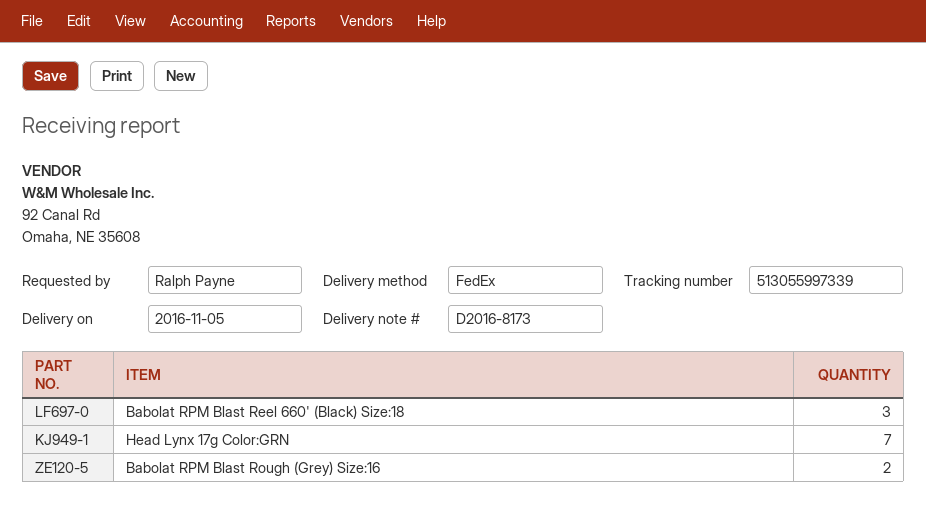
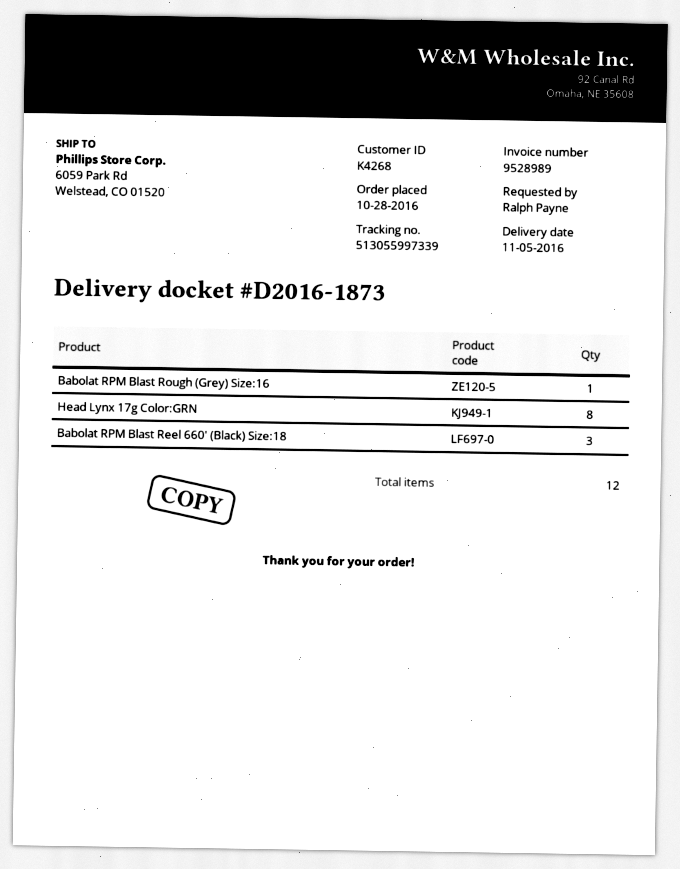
delivery note number: D2016-8173 -> D2016-1873
Head Lynx 17g Color:GRN: 7 -> 8
Babolat RPM Blast Rough (Grey) Size:16: 2 -> 1

